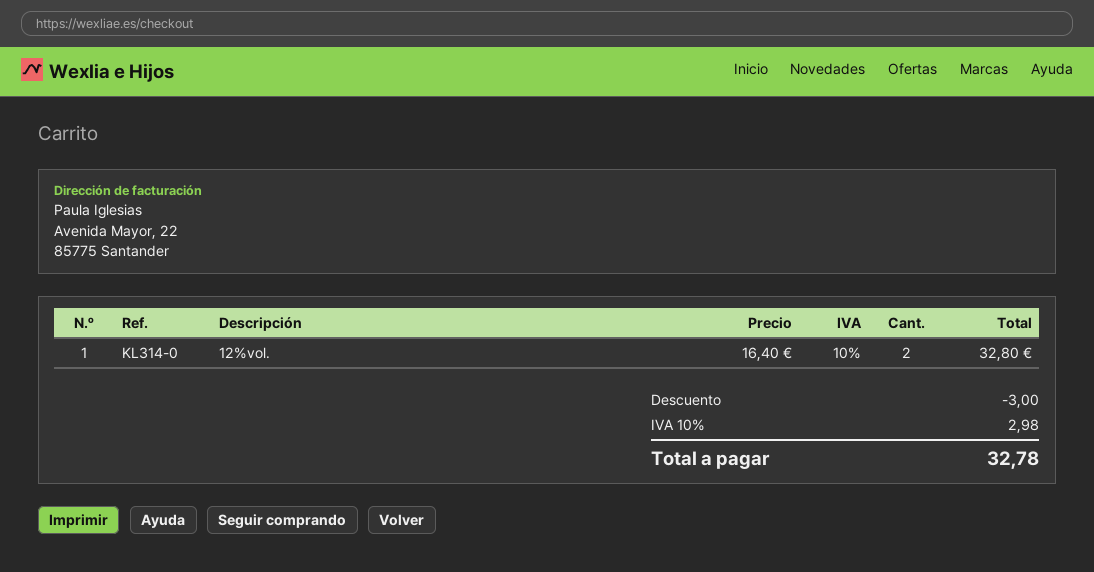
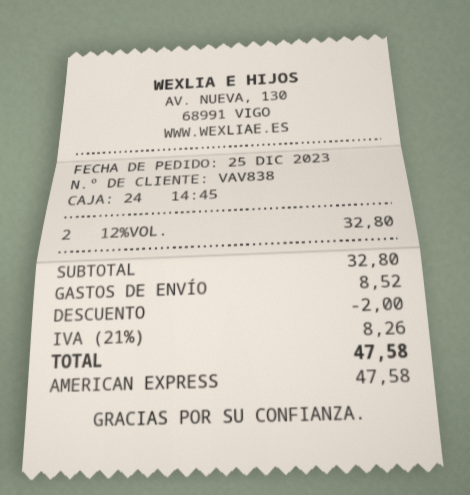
discount: 3.00 -> 2.00
shipping: none -> 8.52
tax: 10% = 2.98 -> 21% = 8.26
total: 32.78 -> 47.58

